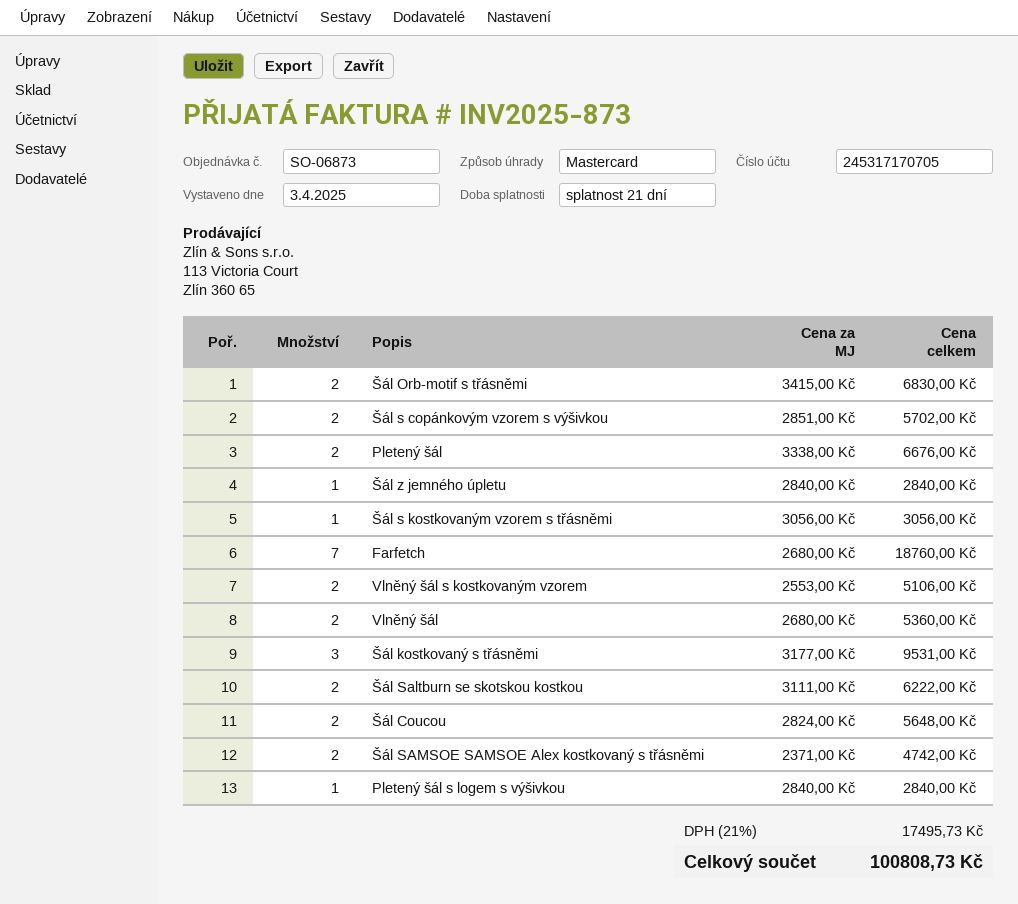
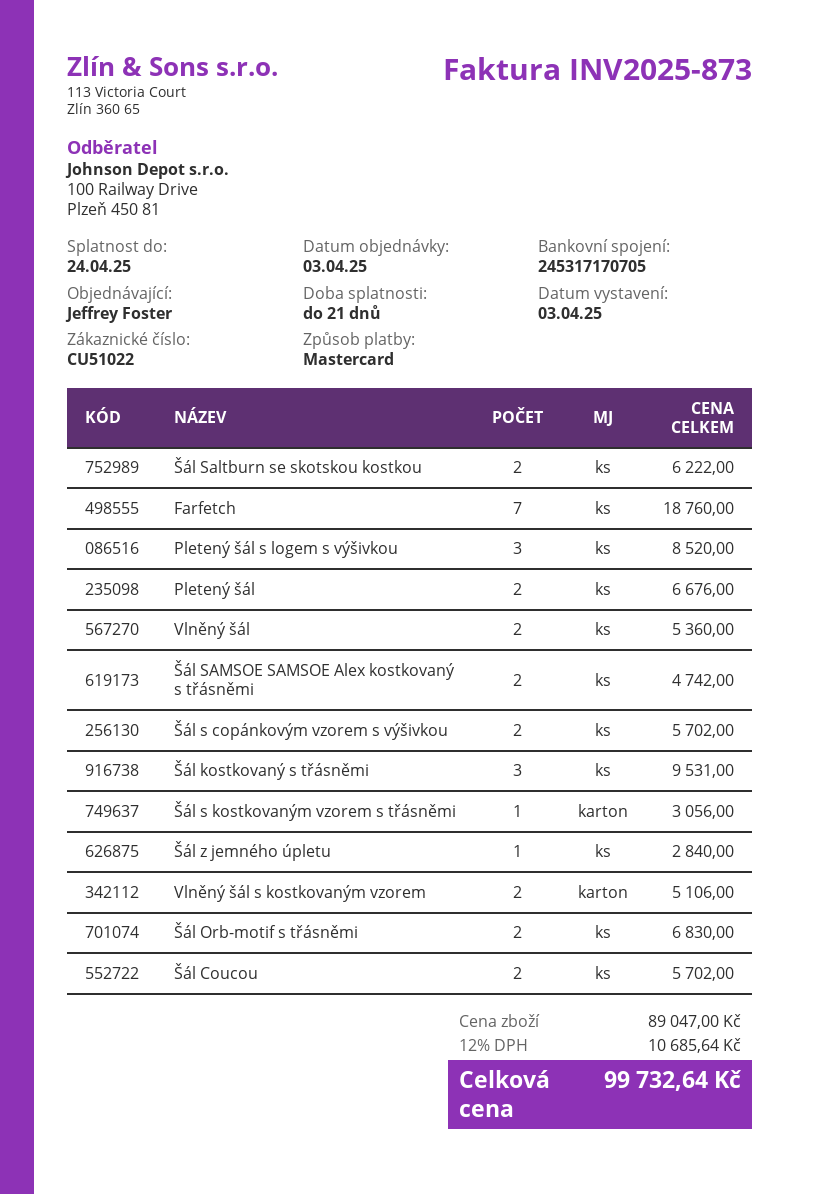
Šál Coucou: 2 for 5648.00 -> 2 for 5702.00
Pletený šál s logem s výšivkou: 1 for 2840.00 -> 3 for 8520.00
tax: 21% = 17495.73 -> 12% = 10685.64
total: 100808.73 -> 99732.64

